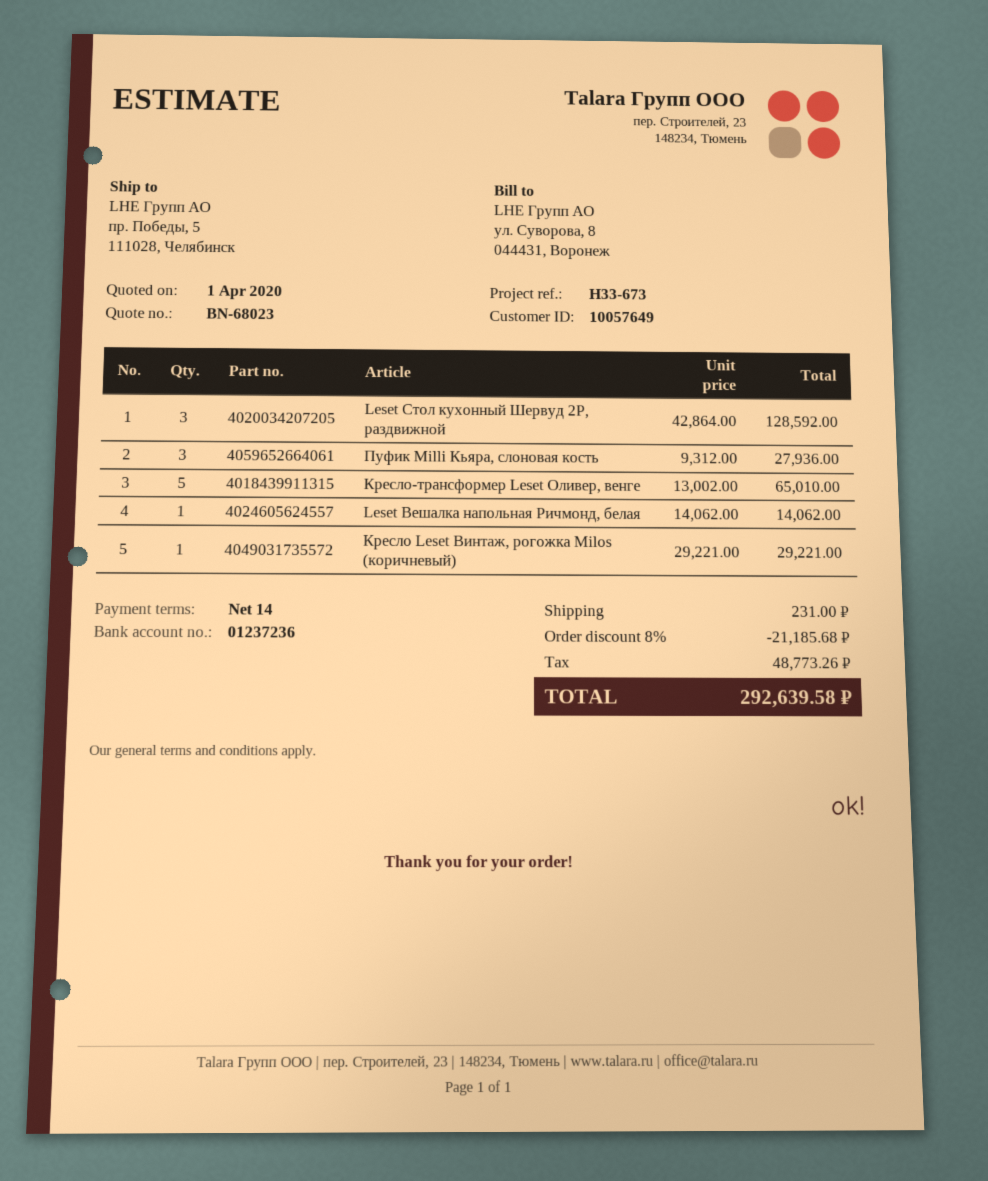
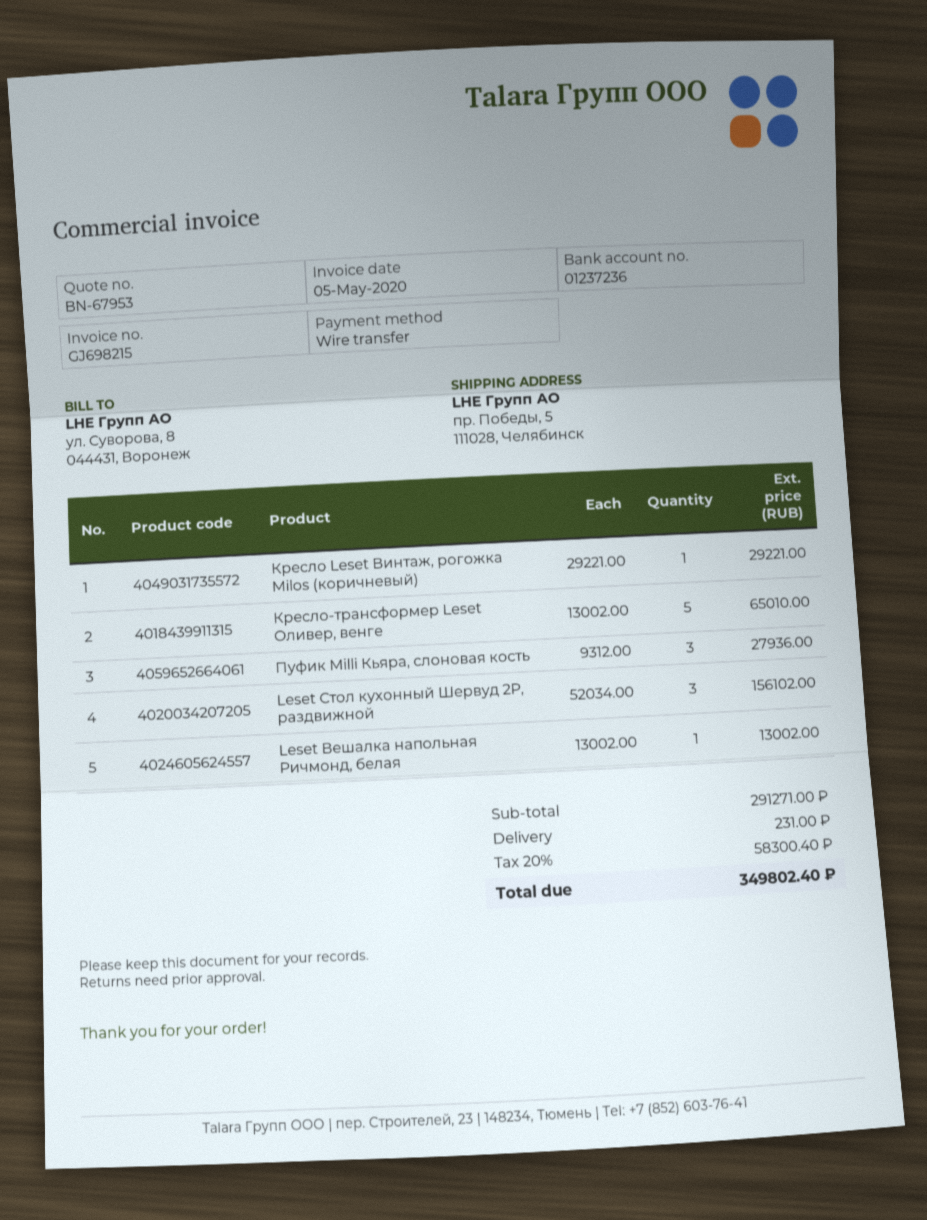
quote number: BN-68023 -> BN-67953
Leset Стол кухонный Шервуд 2Р, раздвижной: 3 x 42864.00 = 128592.00 -> 3 x 52034.00 = 156102.00
Leset Вешалка напольная Ричмонд, белая: 1 x 14062.00 = 14062.00 -> 1 x 13002.00 = 13002.00
discount: 8% = 21185.68 -> none
tax: 48773.26 -> 58300.40
total: 292639.58 -> 349802.40

